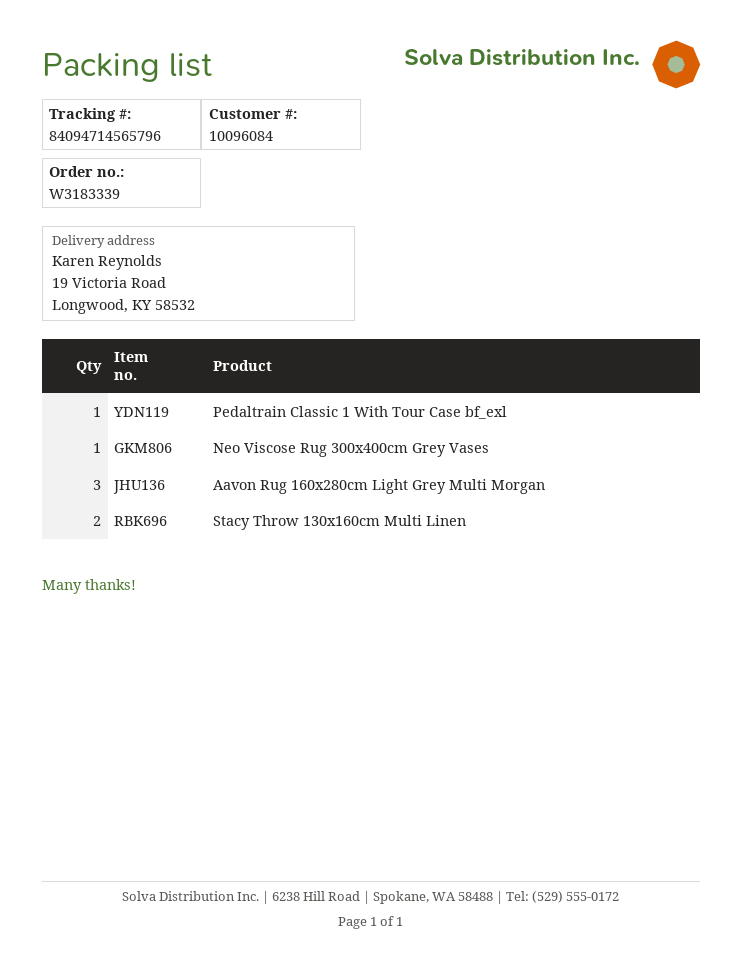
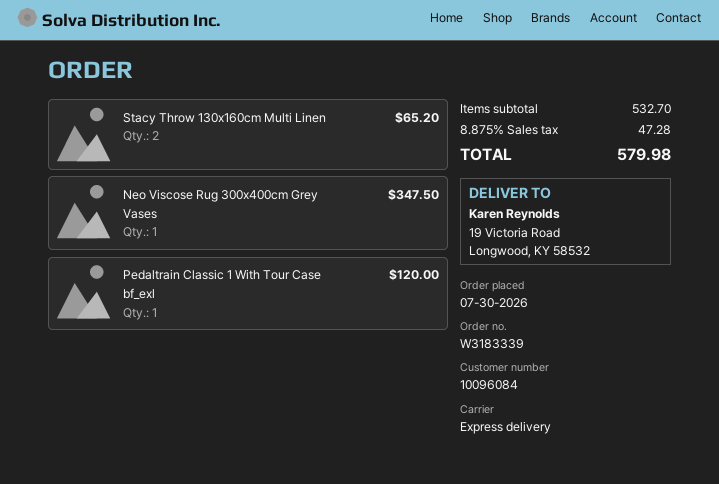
Aavon Rug 160x280cm Light Grey Multi Morgan: 3 -> none

